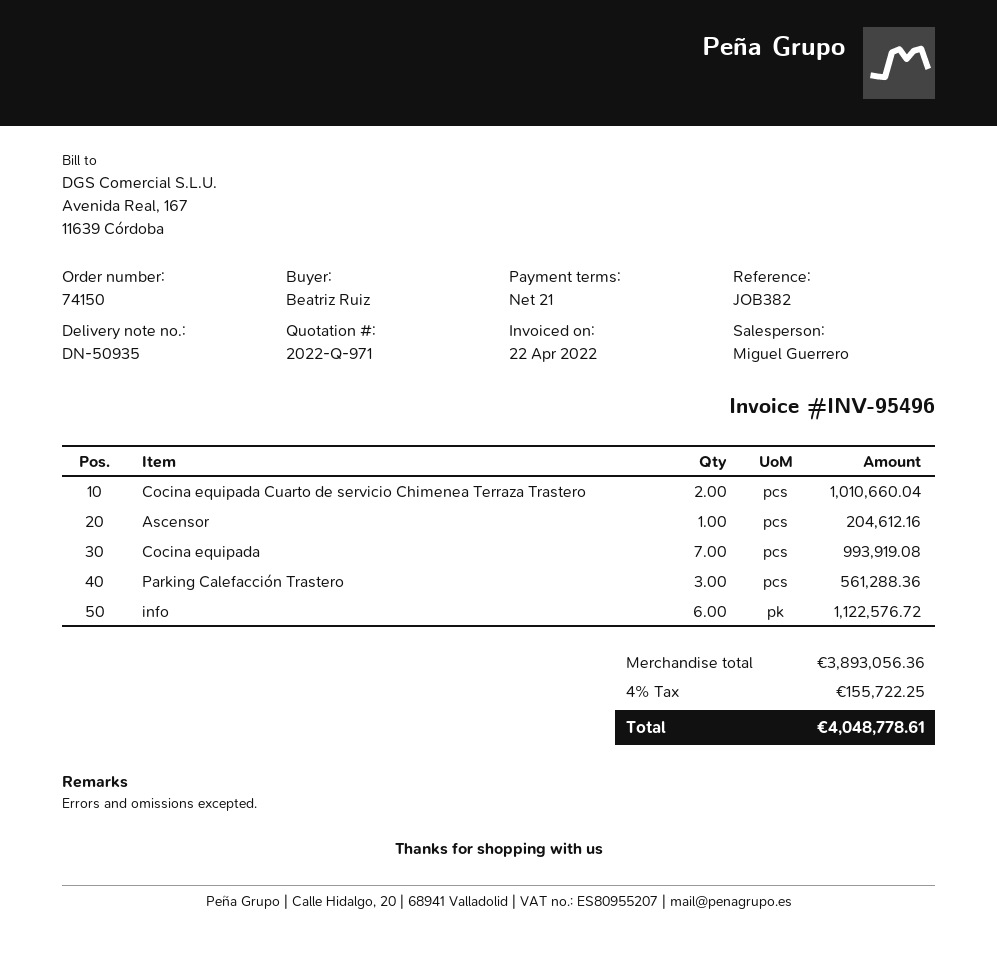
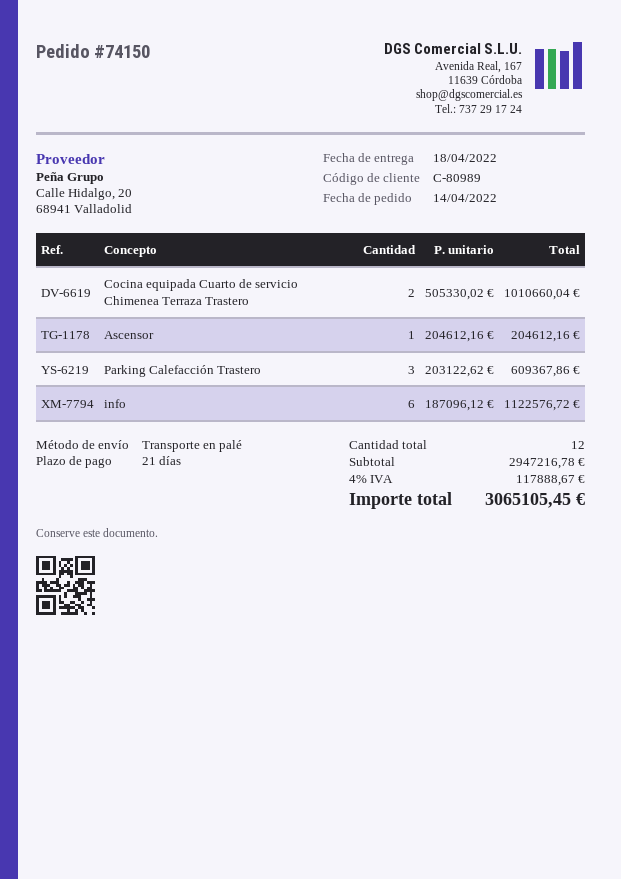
Cocina equipada: 7 for 993919.08 -> none
Parking Calefacción Trastero: 3 for 561288.36 -> 3 for 609367.86
subtotal: 3893056.36 -> 2947216.78
tax: 4% = 155722.25 -> 4% = 117888.67
total: 4048778.61 -> 3065105.45

